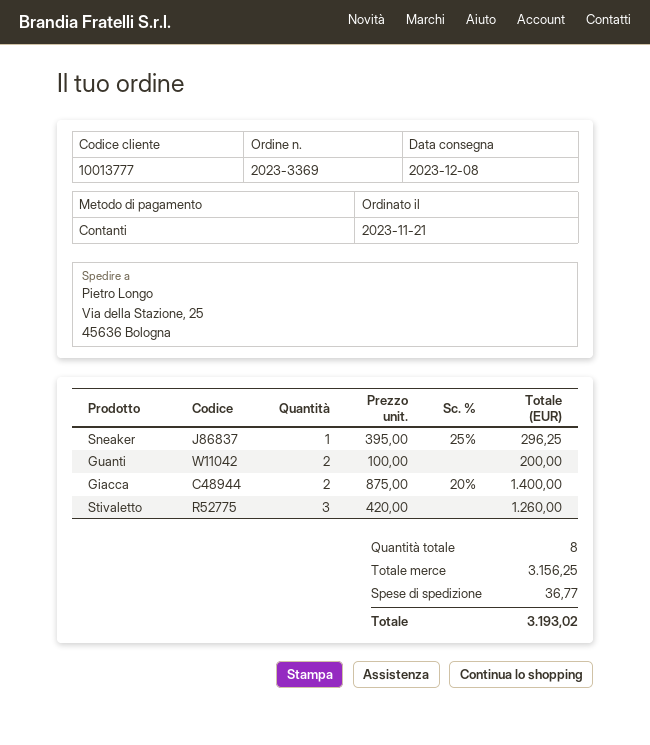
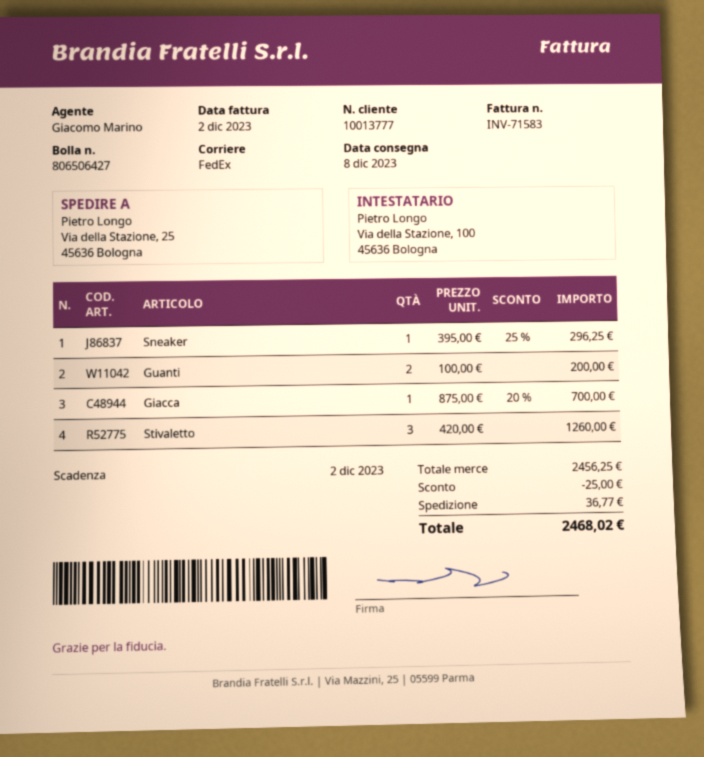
Giacca: 2 x 875.00 - 20% = 1400.00 -> 1 x 875.00 - 20% = 700.00
subtotal: 3156.25 -> 2456.25
discount: none -> 25.00
total: 3193.02 -> 2468.02

